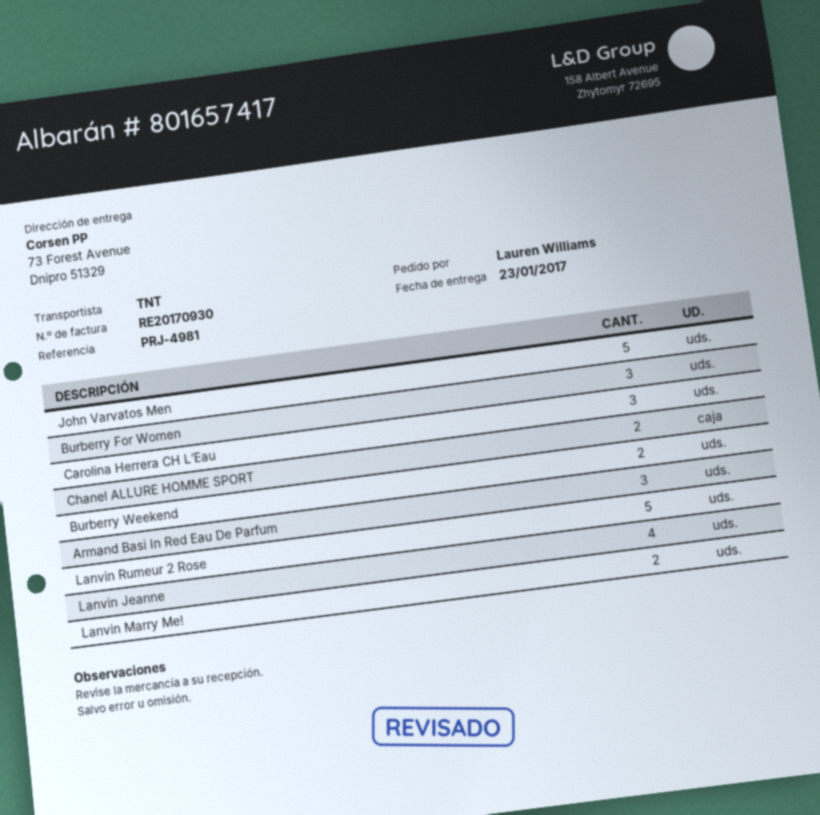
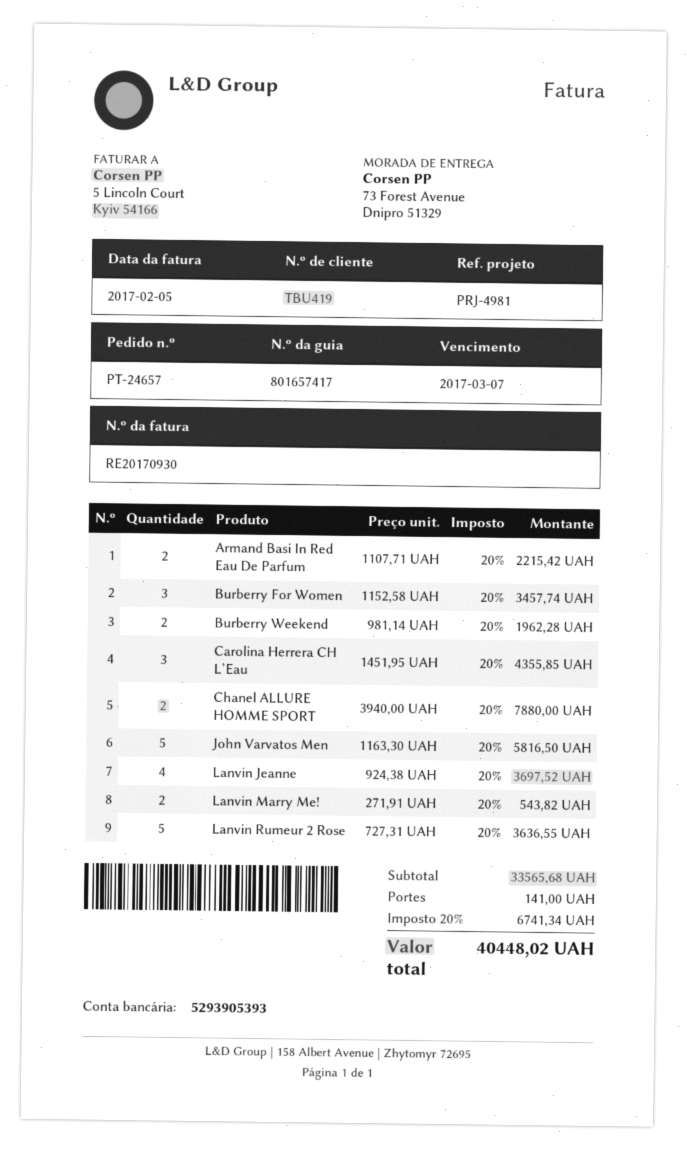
Armand Basi In Red Eau De Parfum: 3 -> 2

